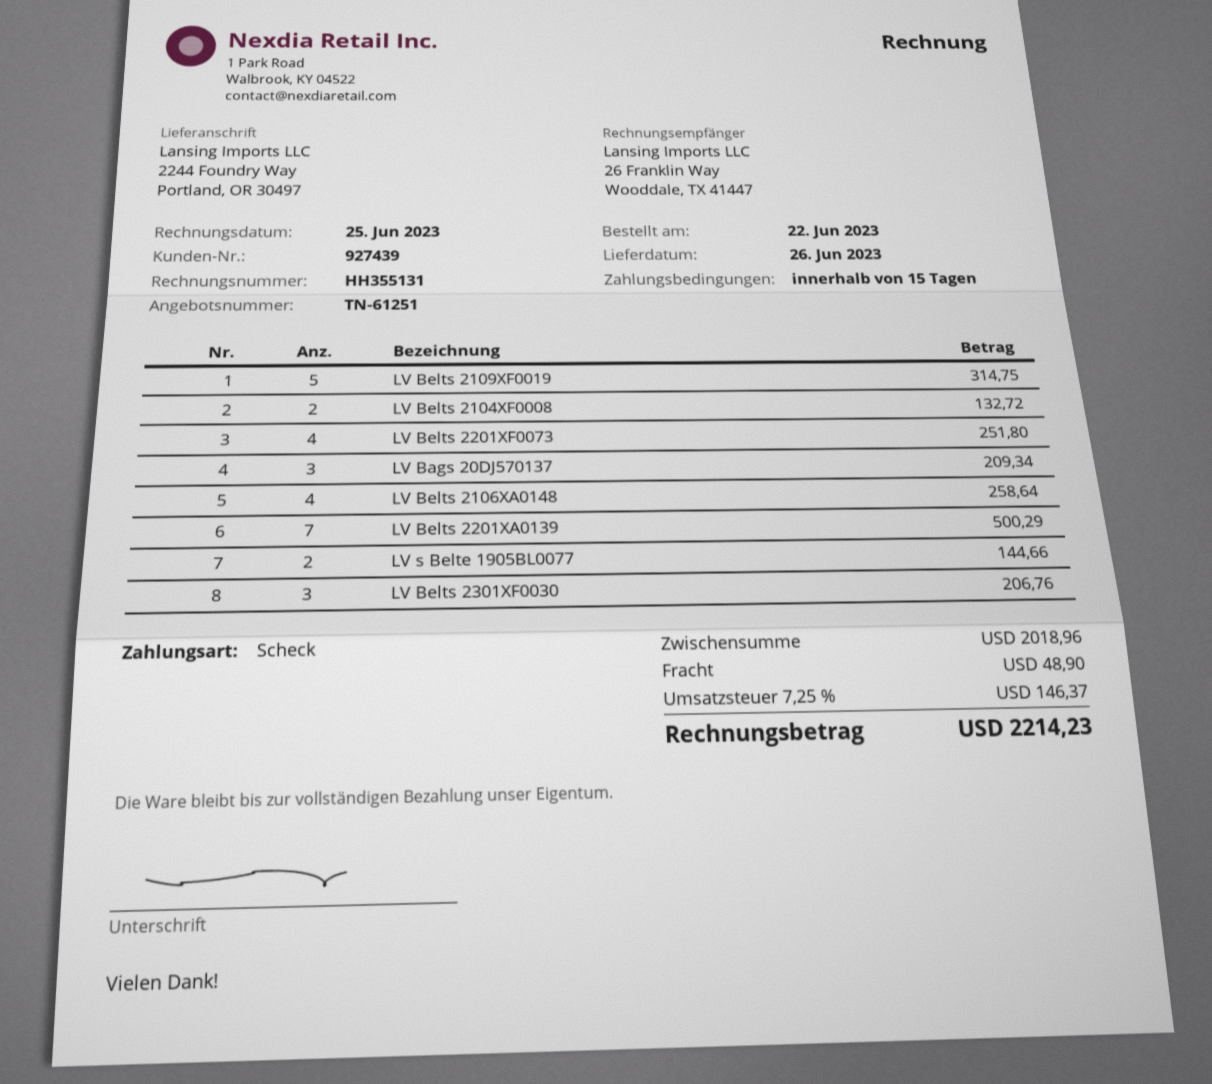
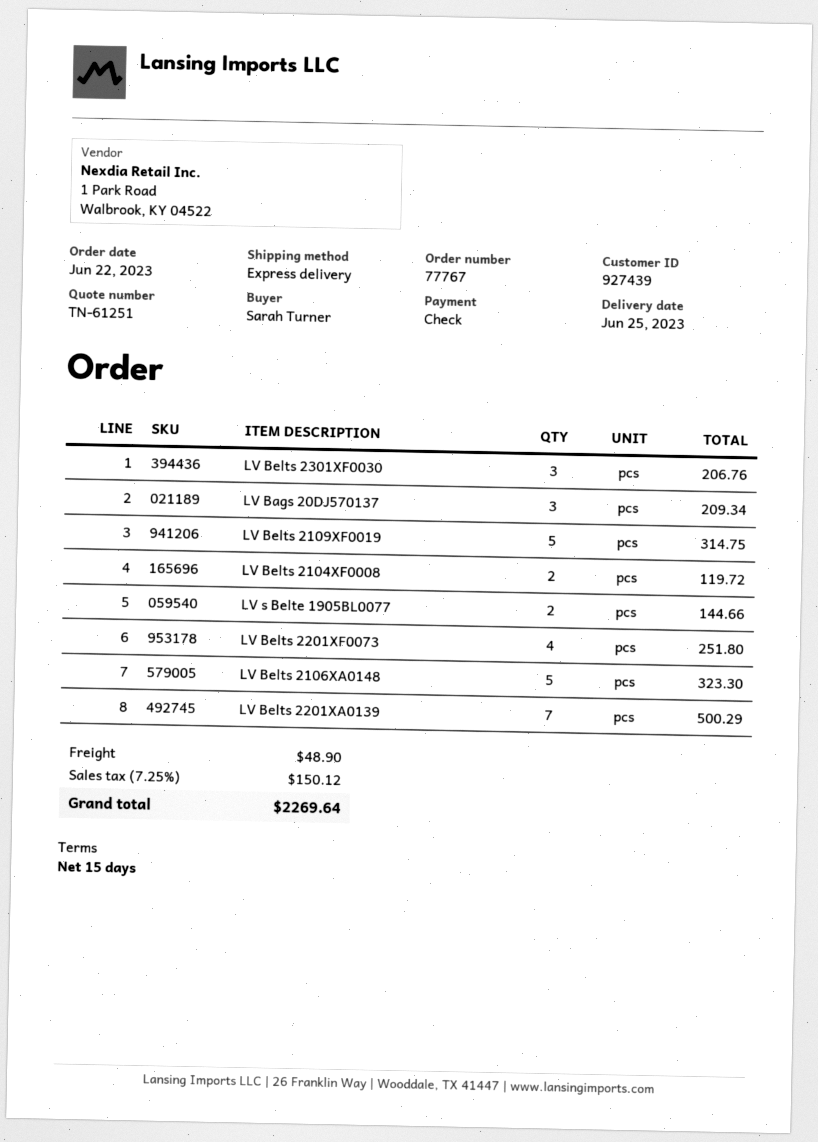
delivery date: 2023-06-26 -> 2023-06-25
LV Belts 2104XF0008: 2 for 132.72 -> 2 for 119.72
LV Belts 2106XA0148: 4 for 258.64 -> 5 for 323.30
tax: 7.25% = 146.37 -> 7.25% = 150.12
total: 2214.23 -> 2269.64

